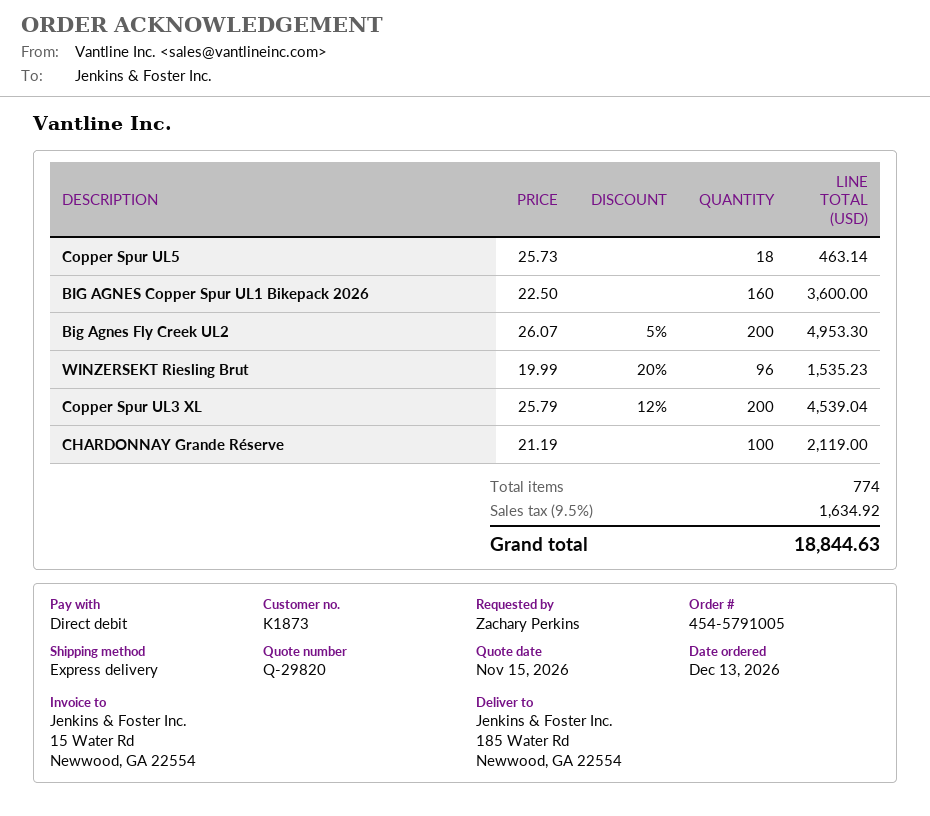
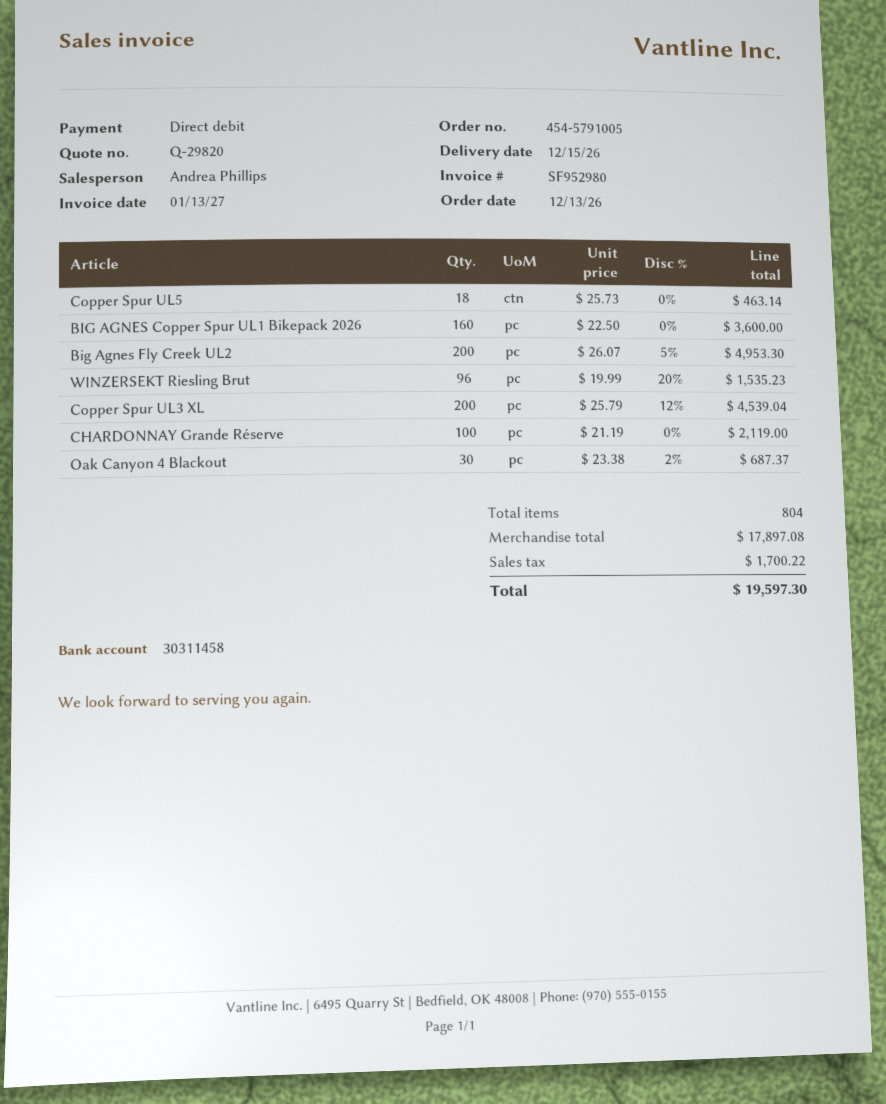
Oak Canyon 4 Blackout: none -> 30 x 23.38 - 2% = 687.37
total quantity: 774 -> 804
tax: 1634.92 -> 1700.22
total: 18844.63 -> 19597.30

